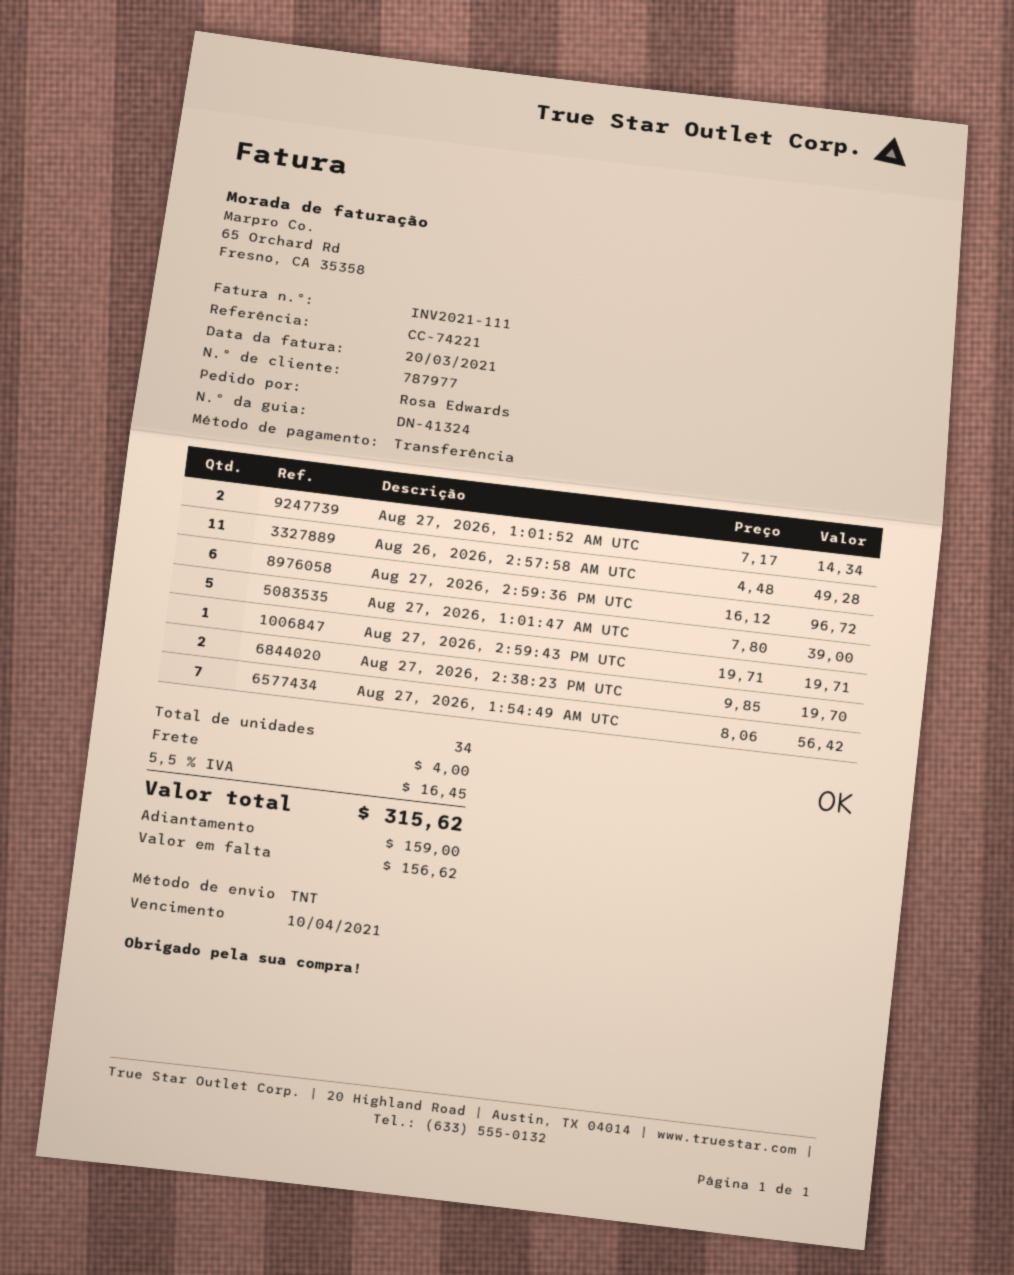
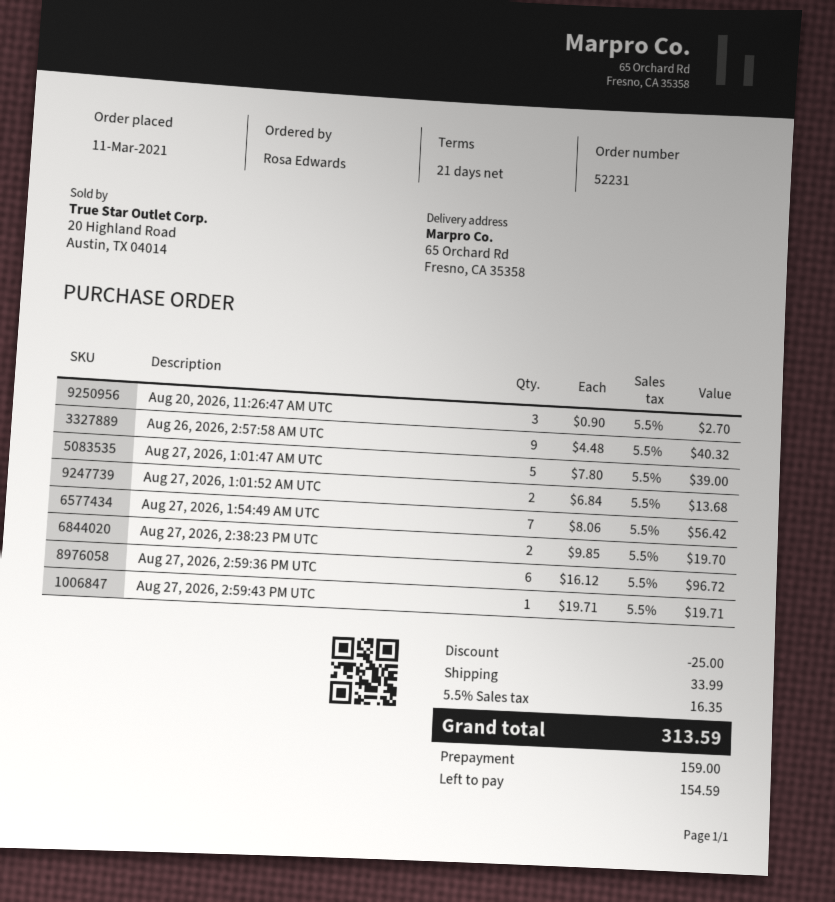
Aug 27, 2026, 1:01:52 AM UTC: 2 x 7.17 = 14.34 -> 2 x 6.84 = 13.68
Aug 26, 2026, 2:57:58 AM UTC: 11 x 4.48 = 49.28 -> 9 x 4.48 = 40.32
Aug 20, 2026, 11:26:47 AM UTC: none -> 3 x 0.90 = 2.70
discount: none -> 25.00
shipping: 4.00 -> 33.99
tax: 5.5% = 16.45 -> 5.5% = 16.35
total: 315.62 -> 313.59
balance: 156.62 -> 154.59

